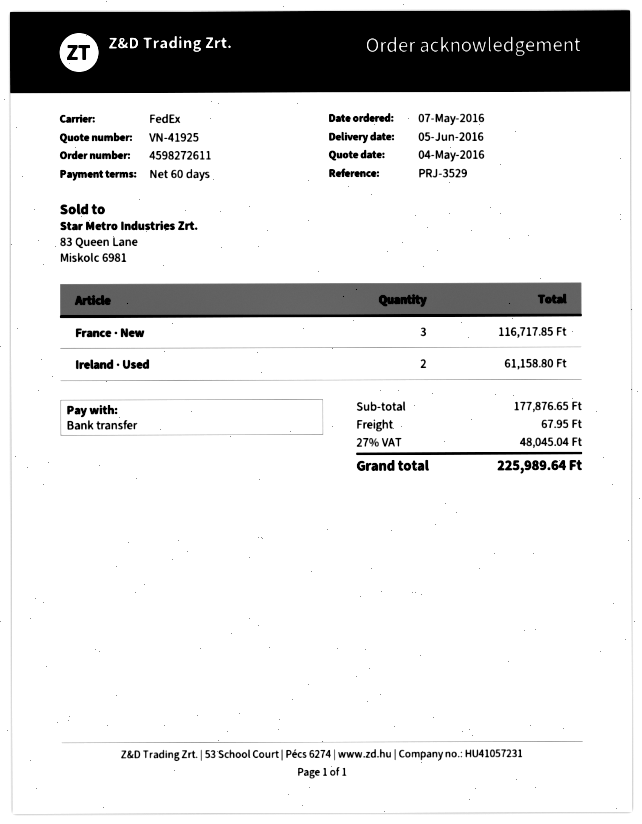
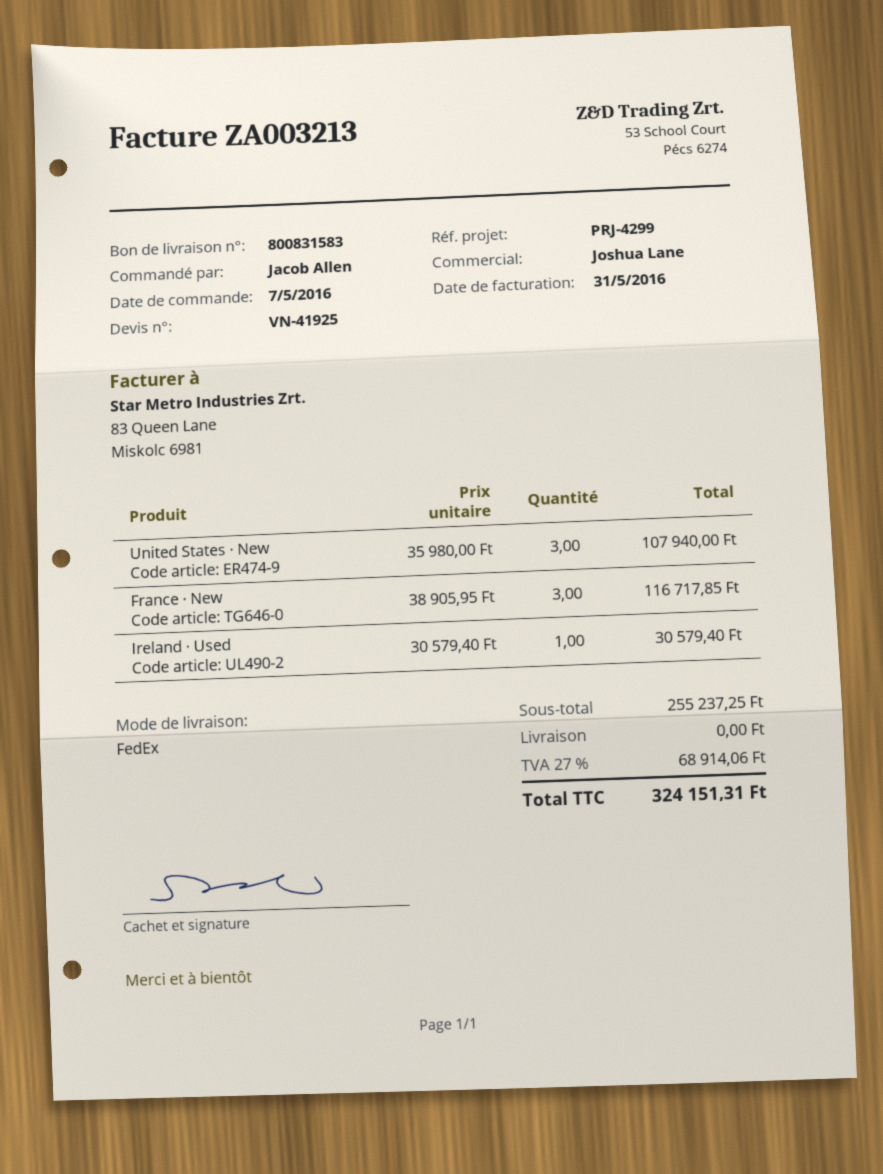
reference: PRJ-3529 -> PRJ-4299
Ireland · Used: 2 for 61158.80 -> 1 for 30579.40
United States · New: none -> 3 for 107940.00
subtotal: 177876.65 -> 255237.25
shipping: 67.95 -> 0.00
tax: 27% = 48045.04 -> 27% = 68914.06
total: 225989.64 -> 324151.31

